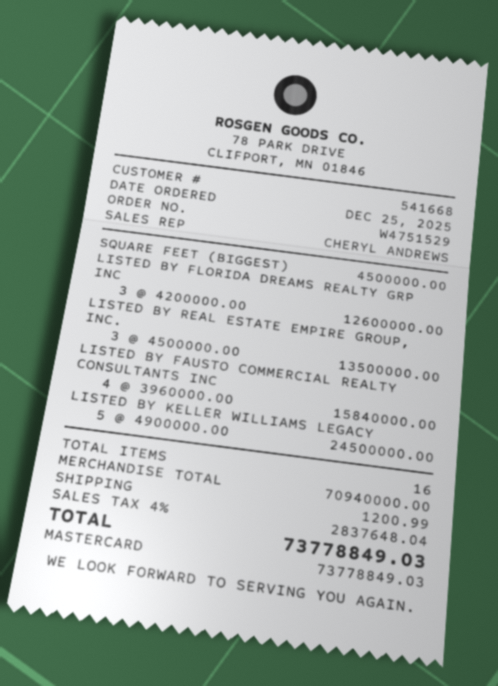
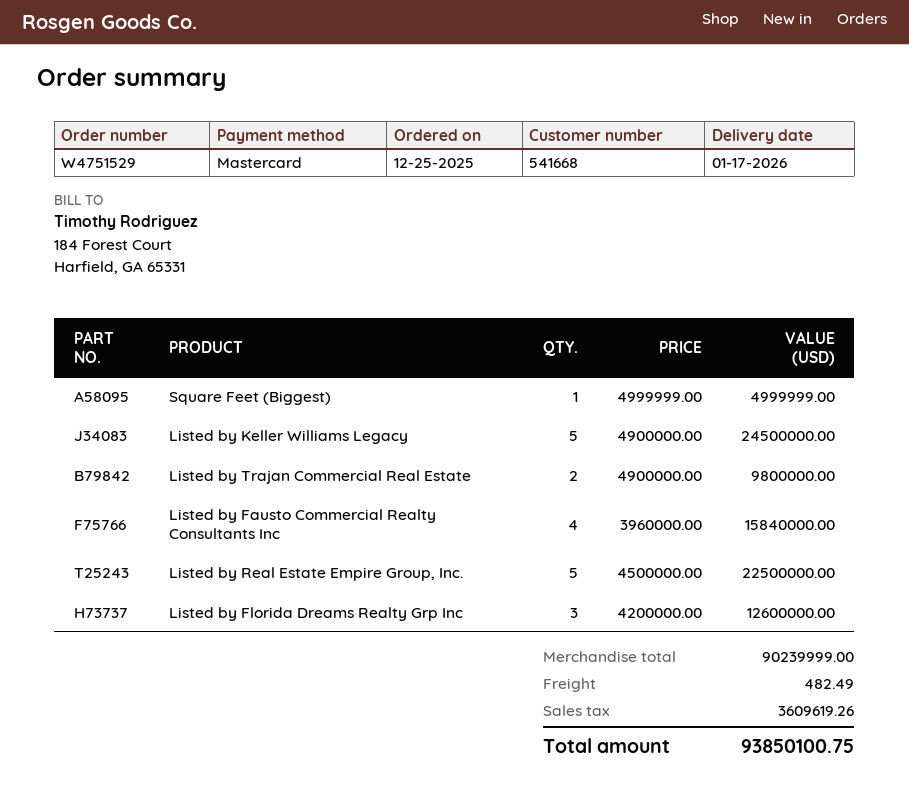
SQUARE FEET (BIGGEST): 1 x 4500000.00 = 4500000.00 -> 1 x 4999999.00 = 4999999.00
LISTED BY REAL ESTATE EMPIRE GROUP, INC.: 3 x 4500000.00 = 13500000.00 -> 5 x 4500000.00 = 22500000.00
Listed by Trajan Commercial Real Estate: none -> 2 x 4900000.00 = 9800000.00
subtotal: 70940000.00 -> 90239999.00
shipping: 1200.99 -> 482.49
tax: 2837648.04 -> 3609619.26
total: 73778849.03 -> 93850100.75

